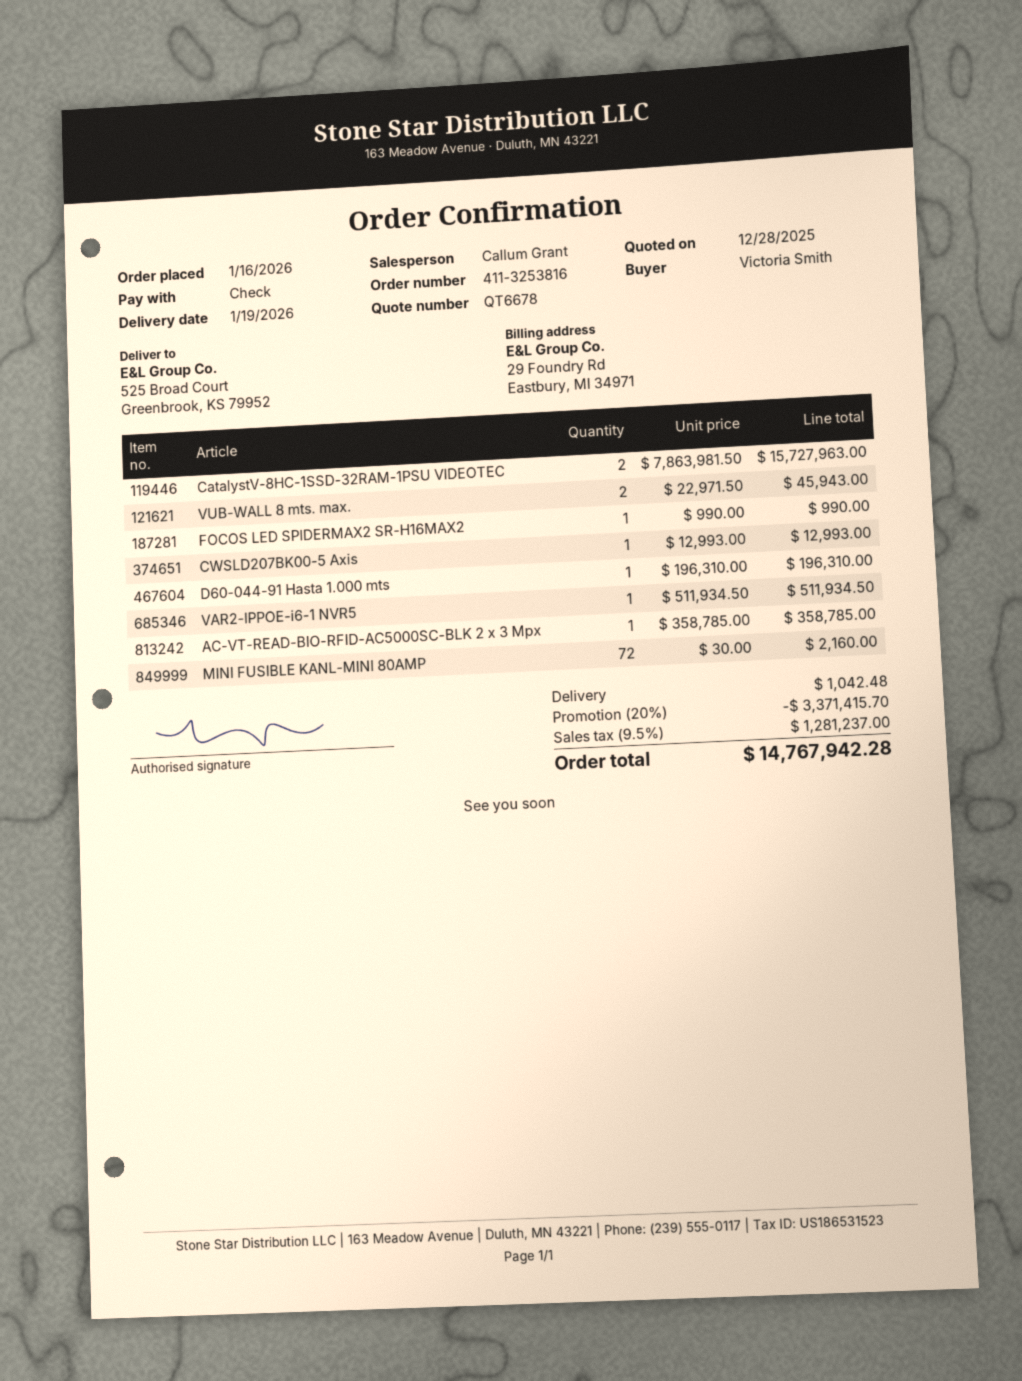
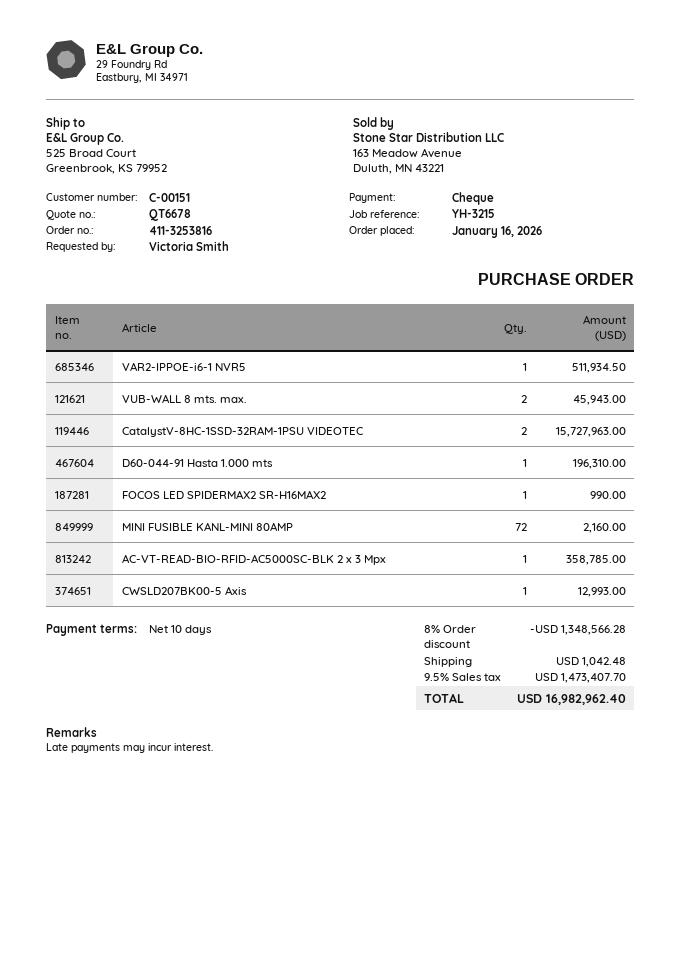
discount: 20% = 3371415.70 -> 8% = 1348566.28
tax: 9.5% = 1281237.00 -> 9.5% = 1473407.70
total: 14767942.28 -> 16982962.40

